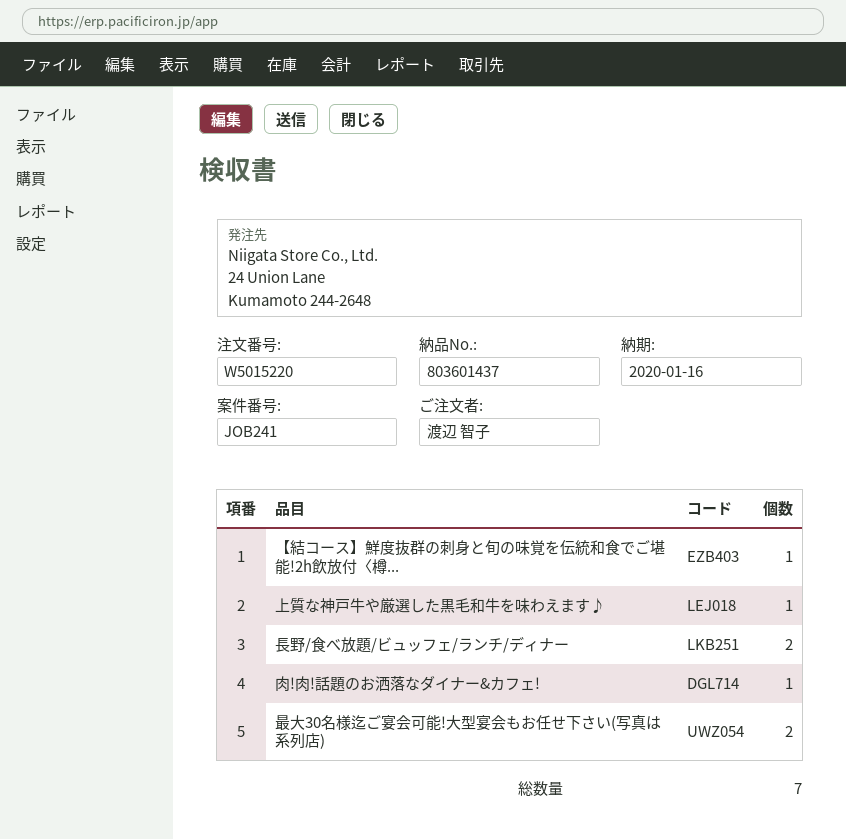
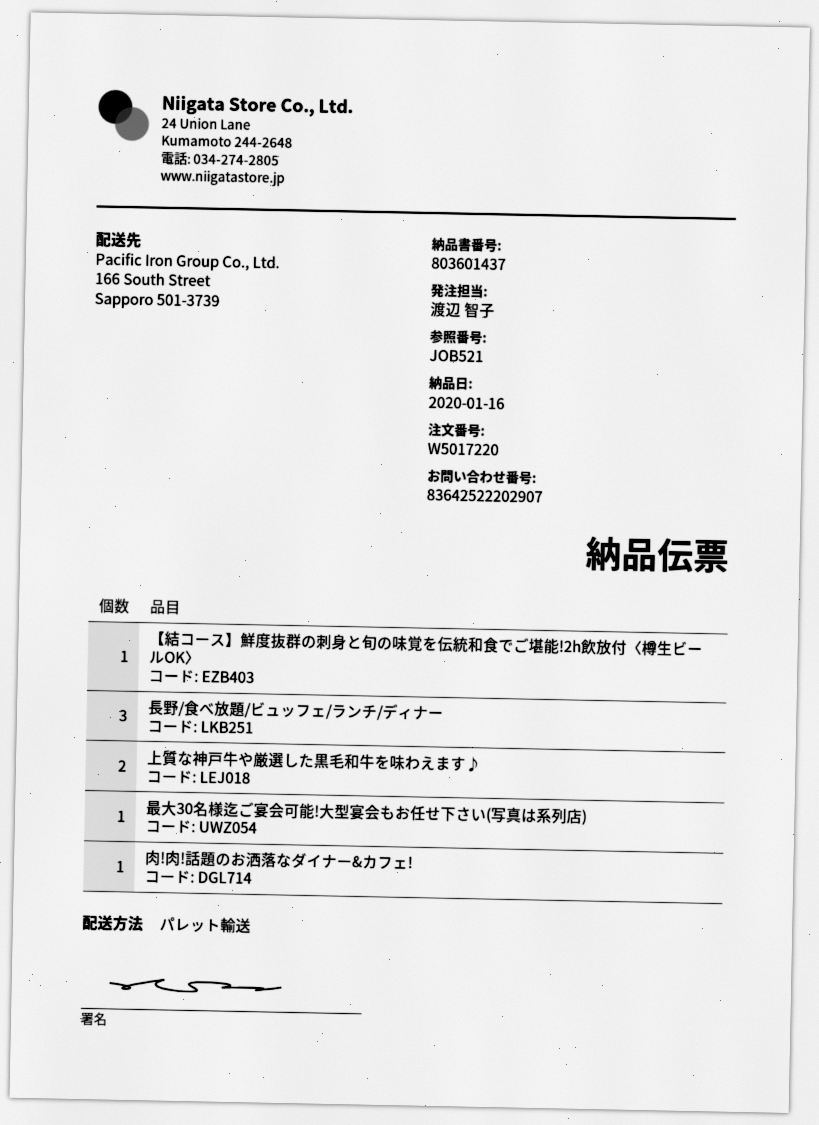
order number: W5015220 -> W5017220
reference: JOB241 -> JOB521
上質な神戸牛や厳選した黒毛和牛を味わえます♪: 1 -> 2
長野/食べ放題/ビュッフェ/ランチ/ディナー: 2 -> 3
最大30名様迄ご宴会可能!大型宴会もお任せ下さい(写真は系列店): 2 -> 1

